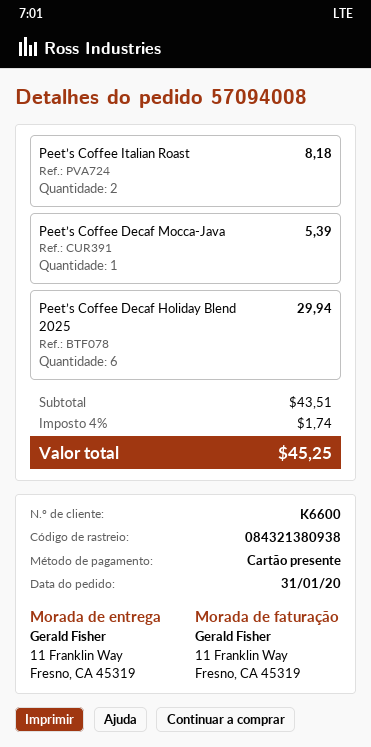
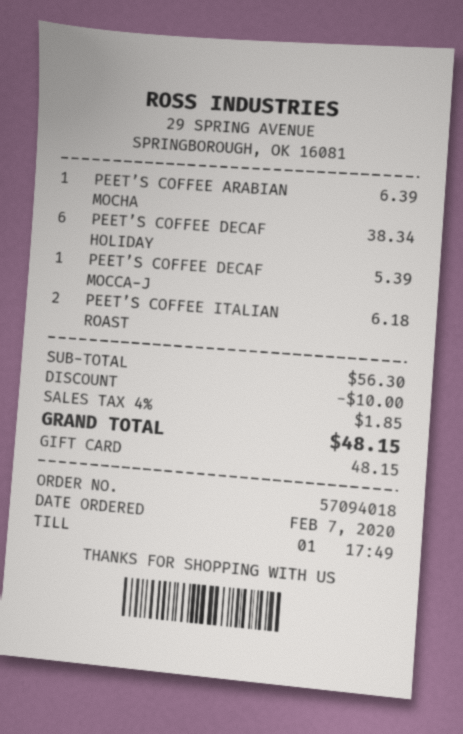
order number: 57094008 -> 57094018
order date: 2020-01-31 -> 2020-02-07
Peet’s Coffee Italian Roast: 2 for 8.18 -> 2 for 6.18
Peet’s Coffee Decaf Holiday Blend 2025: 6 for 29.94 -> 6 for 38.34
PEET’S COFFEE ARABIAN MOCHA: none -> 1 for 6.39
subtotal: 43.51 -> 56.30
discount: none -> 10.00
tax: 4% = 1.74 -> 4% = 1.85
total: 45.25 -> 48.15

